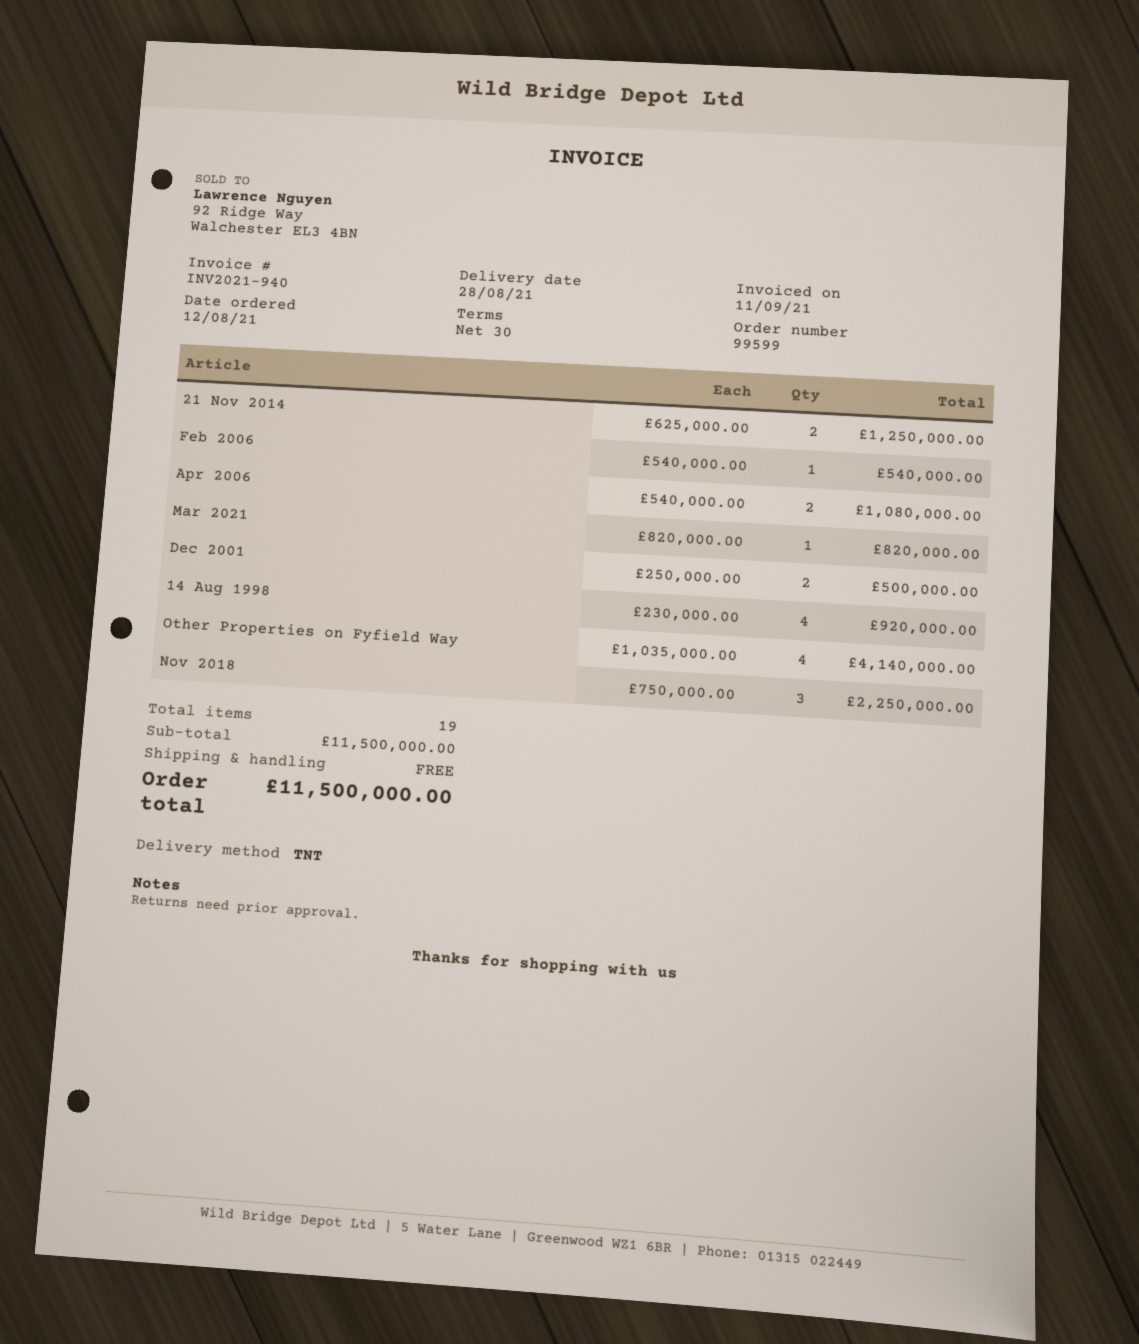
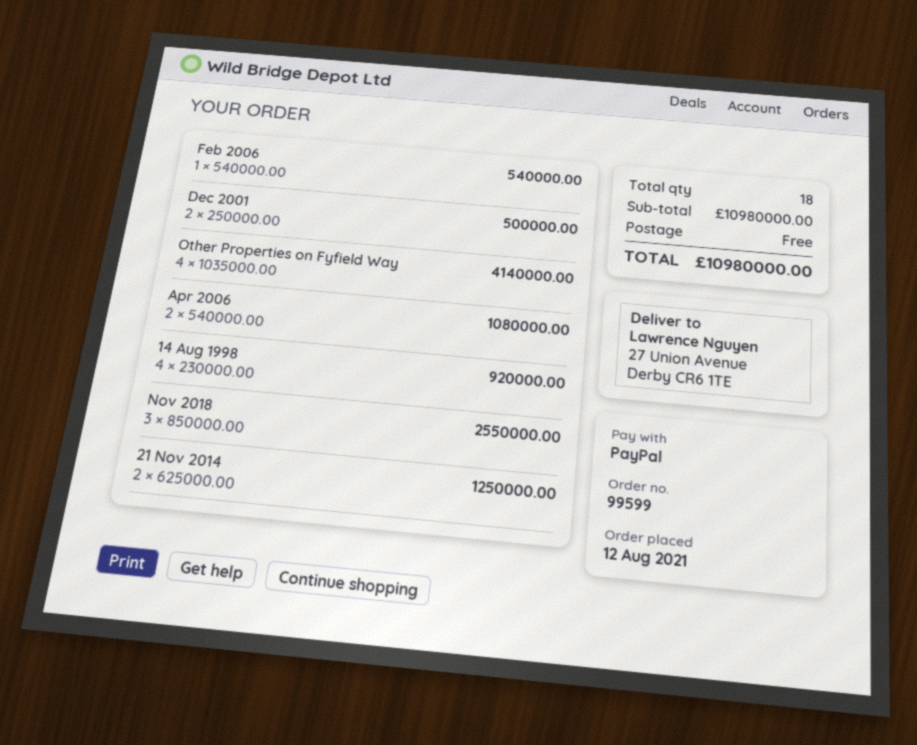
Mar 2021: 1 x 820000.00 = 820000.00 -> none
Nov 2018: 3 x 750000.00 = 2250000.00 -> 3 x 850000.00 = 2550000.00
total quantity: 19 -> 18
subtotal: 11500000.00 -> 10980000.00
total: 11500000.00 -> 10980000.00

